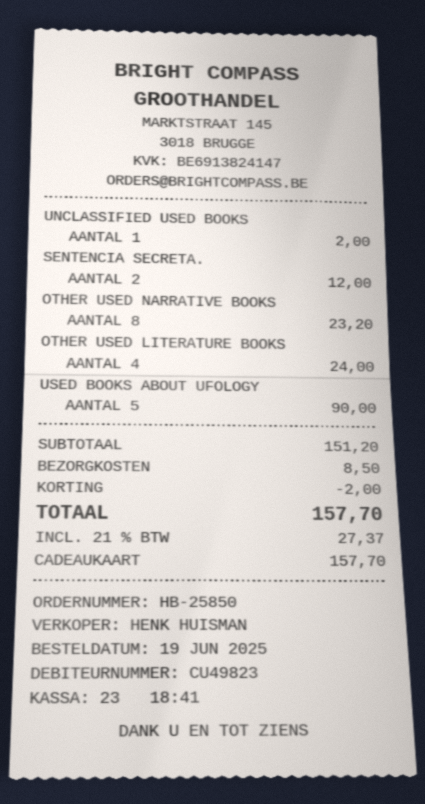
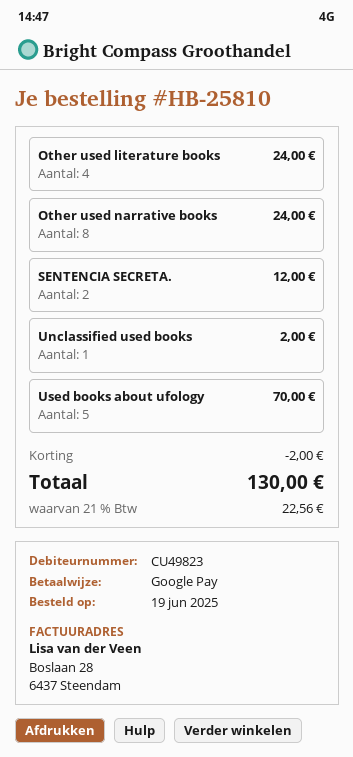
order number: HB-25850 -> HB-25810
payment method: gift card -> Google Pay
OTHER USED NARRATIVE BOOKS: 8 for 23.20 -> 8 for 24.00
USED BOOKS ABOUT UFOLOGY: 5 for 90.00 -> 5 for 70.00
shipping: 8.50 -> none
tax: 21% = 27.37 -> 21% = 22.56
total: 157.70 -> 130.00

